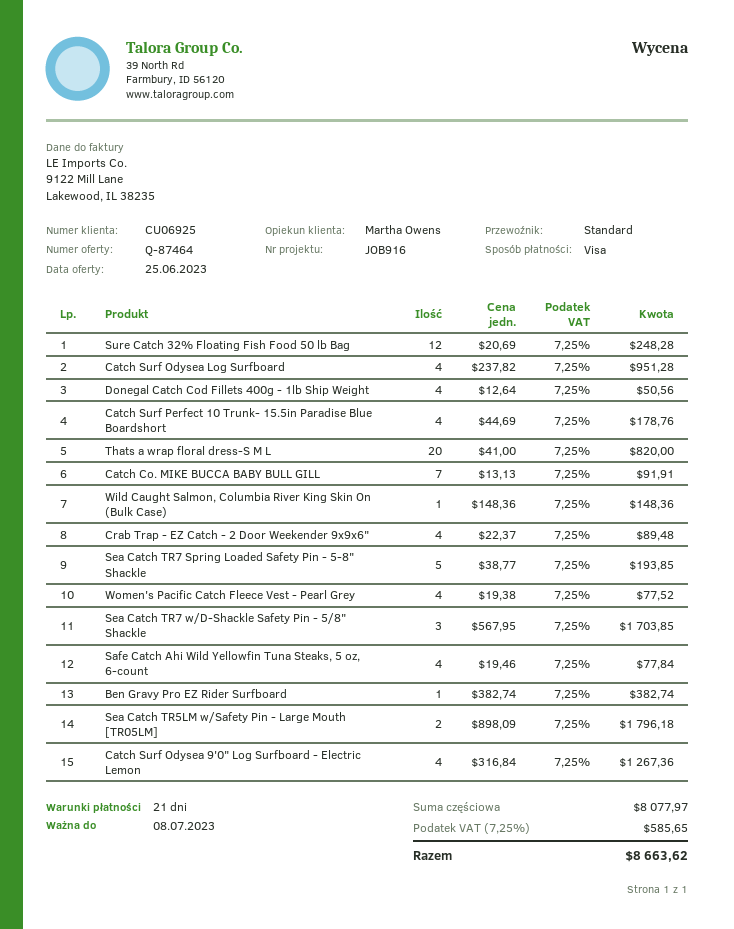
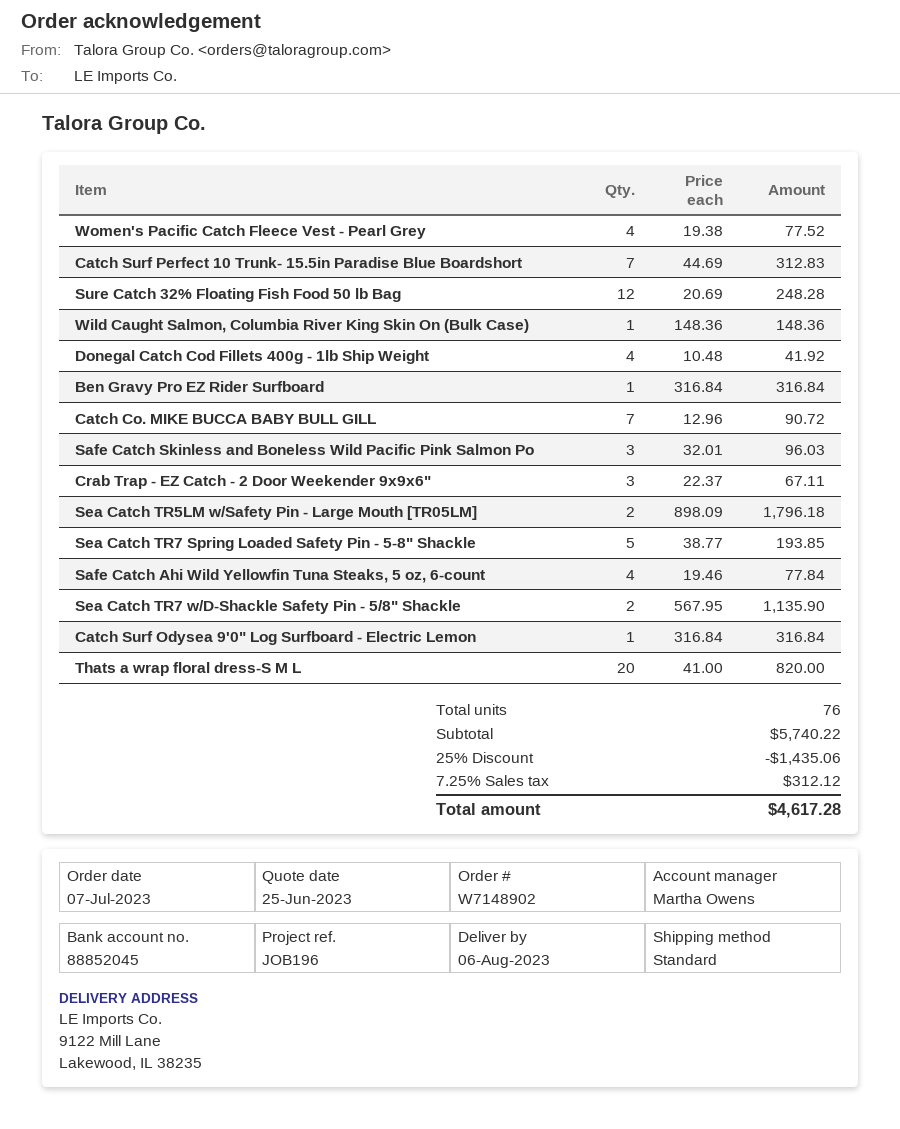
reference: JOB916 -> JOB196
Catch Surf Odysea Log Surfboard: 4 x 237.82 = 951.28 -> none
Donegal Catch Cod Fillets 400g - 1lb Ship Weight: 4 x 12.64 = 50.56 -> 4 x 10.48 = 41.92
Catch Surf Perfect 10 Trunk- 15.5in Paradise Blue Boardshort: 4 x 44.69 = 178.76 -> 7 x 44.69 = 312.83
Catch Co. MIKE BUCCA BABY BULL GILL: 7 x 13.13 = 91.91 -> 7 x 12.96 = 90.72
Crab Trap - EZ Catch - 2 Door Weekender 9x9x6": 4 x 22.37 = 89.48 -> 3 x 22.37 = 67.11
Sea Catch TR7 w/D-Shackle Safety Pin - 5/8" Shackle: 3 x 567.95 = 1703.85 -> 2 x 567.95 = 1135.90
Ben Gravy Pro EZ Rider Surfboard: 1 x 382.74 = 382.74 -> 1 x 316.84 = 316.84
Catch Surf Odysea 9'0" Log Surfboard - Electric Lemon: 4 x 316.84 = 1267.36 -> 1 x 316.84 = 316.84
Safe Catch Skinless and Boneless Wild Pacific Pink Salmon Po: none -> 3 x 32.01 = 96.03
subtotal: 8077.97 -> 5740.22
discount: none -> 25% = 1435.06
tax: 7.25% = 585.65 -> 7.25% = 312.12
total: 8663.62 -> 4617.28

